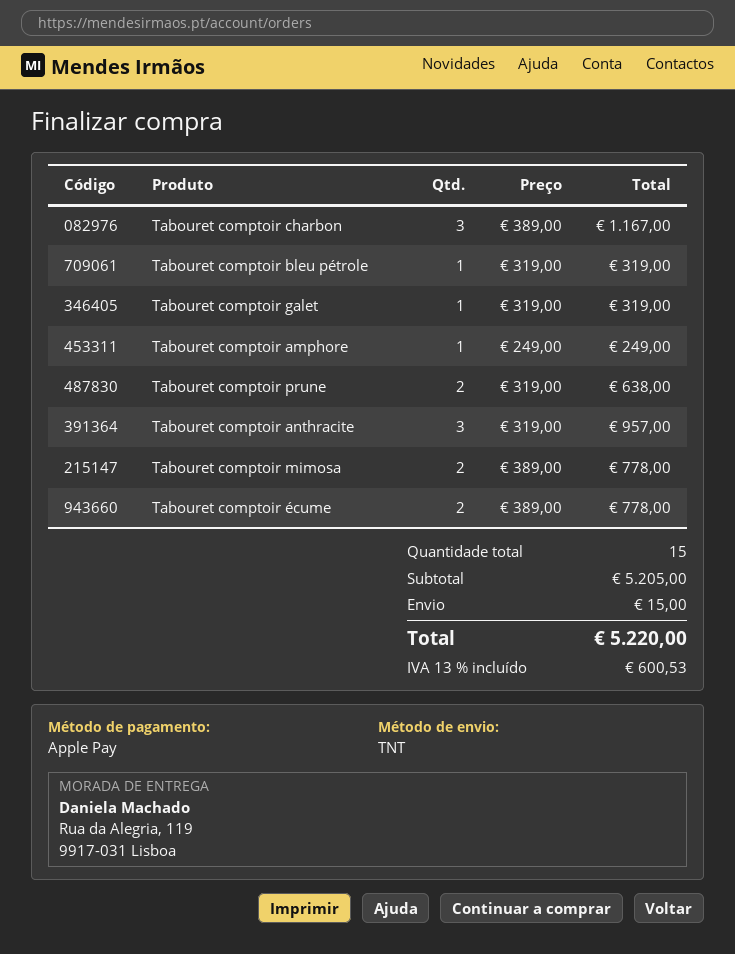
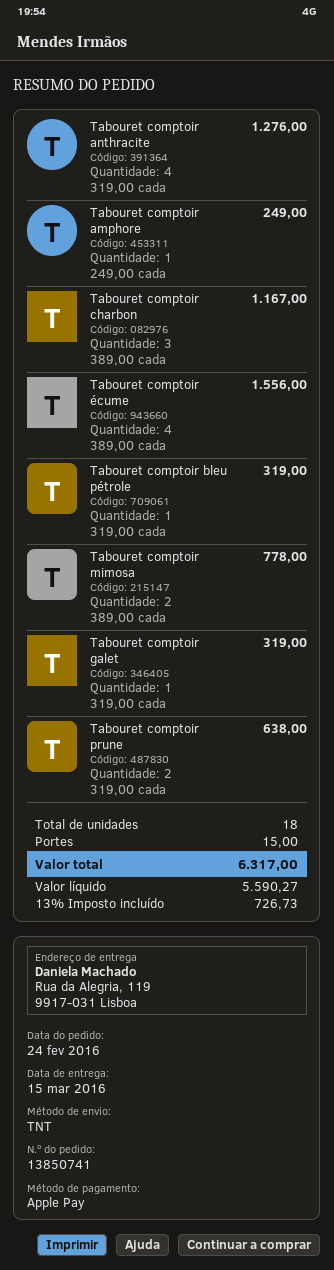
Tabouret comptoir anthracite: 3 x 319.00 = 957.00 -> 4 x 319.00 = 1276.00
Tabouret comptoir écume: 2 x 389.00 = 778.00 -> 4 x 389.00 = 1556.00
total quantity: 15 -> 18
tax: 13% = 600.53 -> 13% = 726.73
total: 5220.00 -> 6317.00

